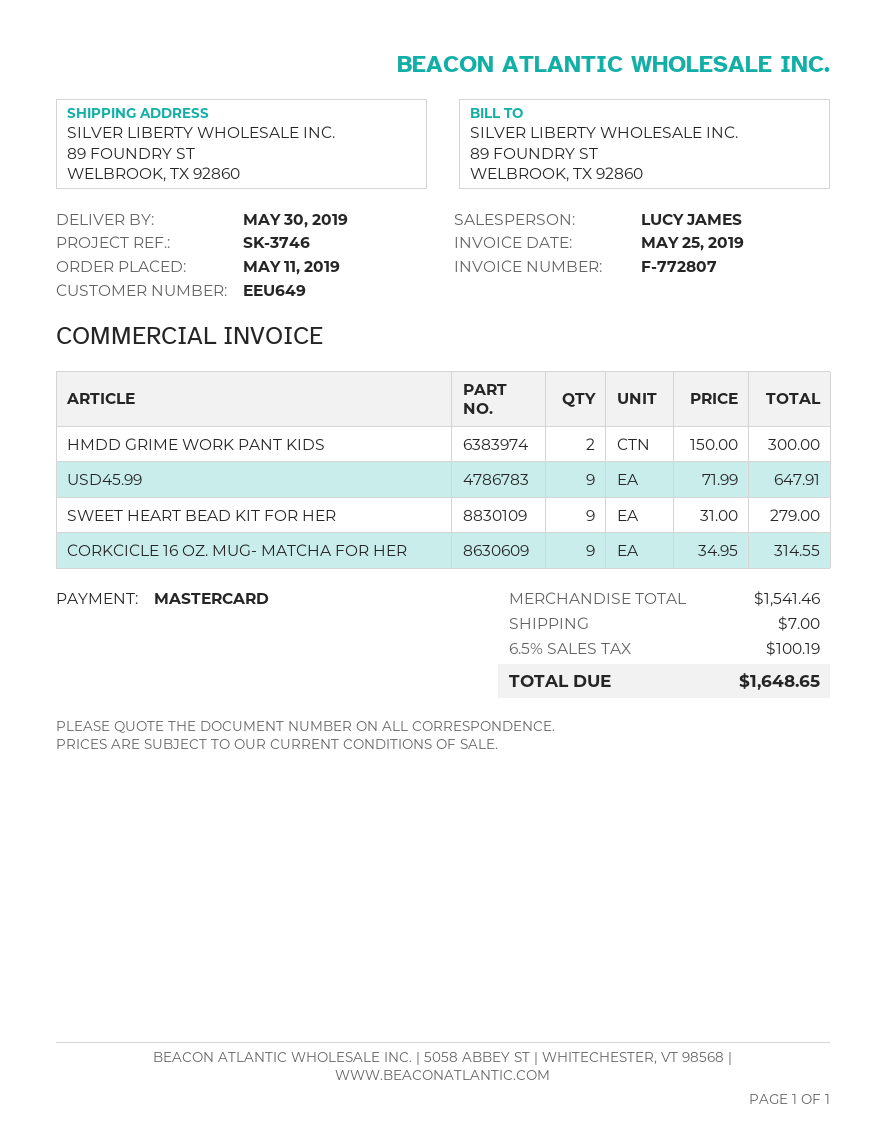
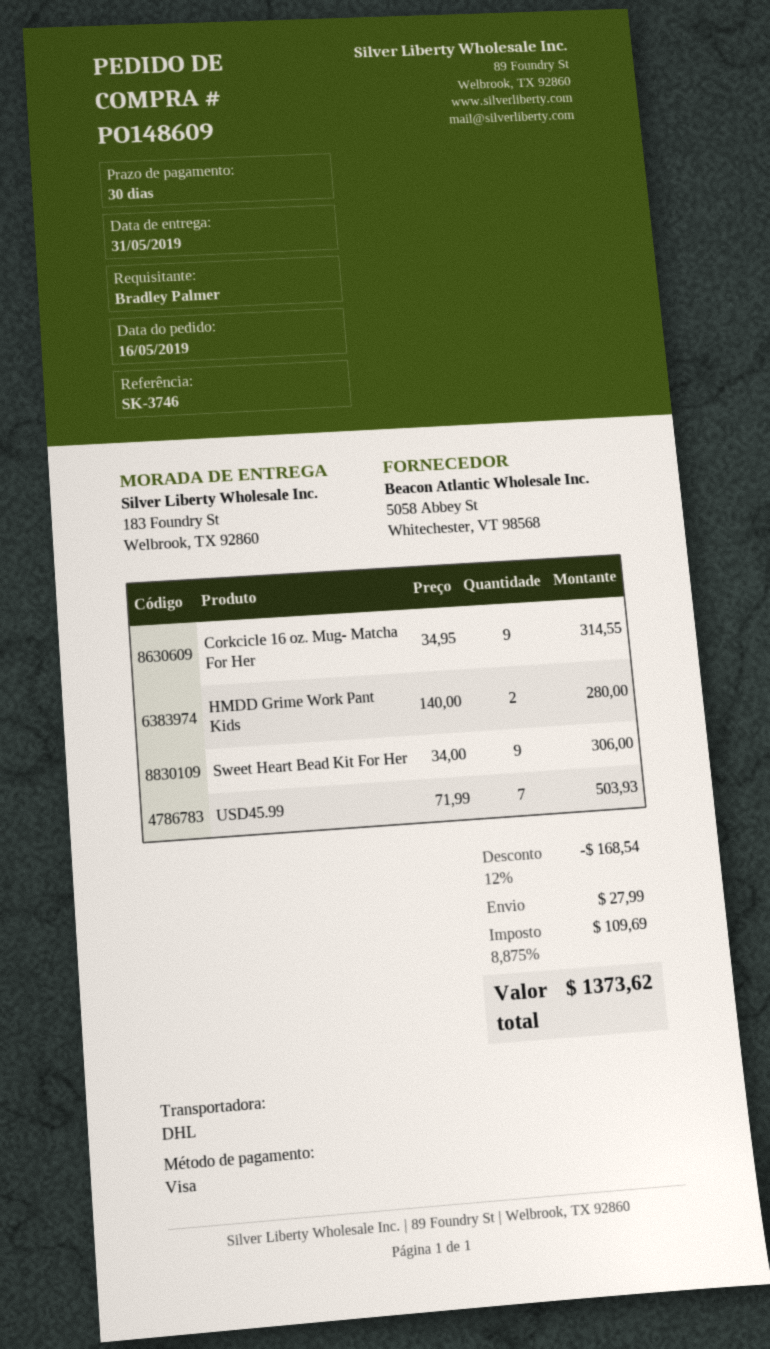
order date: 2019-05-11 -> 2019-05-16
delivery date: 2019-05-30 -> 2019-05-31
payment method: Mastercard -> Visa
ship to: 89 FOUNDRY ST, WELBROOK, TX 92860 -> 183 Foundry St, Welbrook, TX 92860
HMDD GRIME WORK PANT KIDS: 2 x 150.00 = 300.00 -> 2 x 140.00 = 280.00
USD45.99: 9 x 71.99 = 647.91 -> 7 x 71.99 = 503.93
SWEET HEART BEAD KIT FOR HER: 9 x 31.00 = 279.00 -> 9 x 34.00 = 306.00
discount: none -> 12% = 168.54
shipping: 7.00 -> 27.99
tax: 6.5% = 100.19 -> 8.875% = 109.69
total: 1648.65 -> 1373.62

